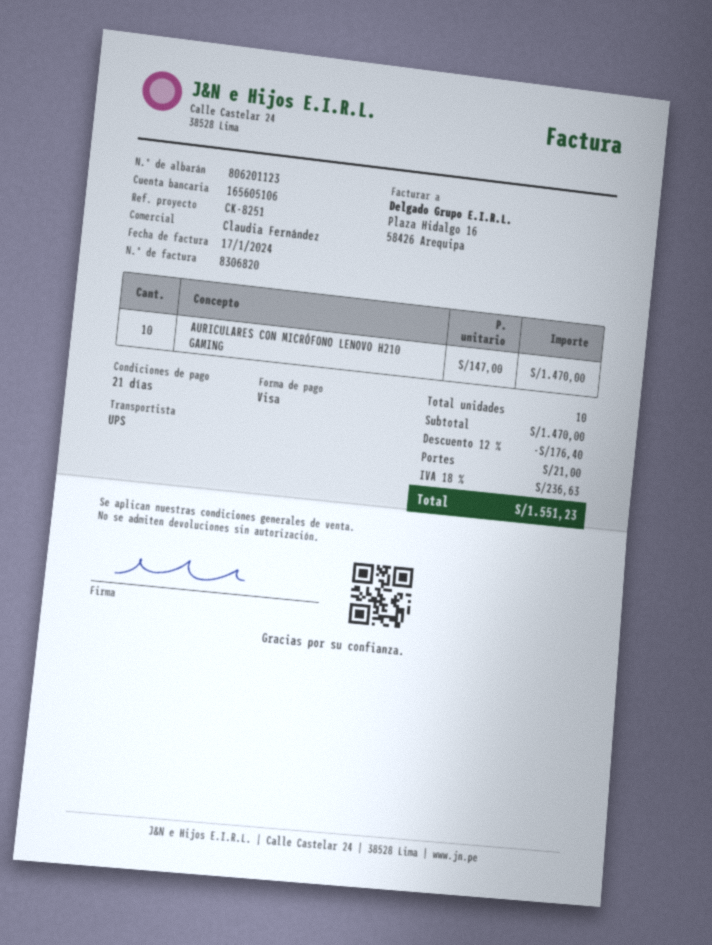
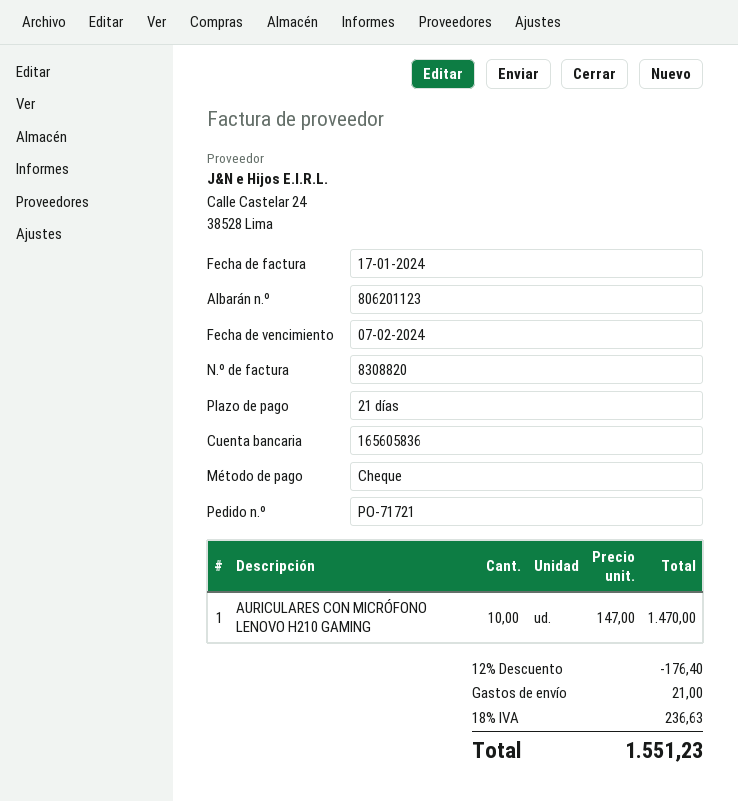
invoice number: 8306820 -> 8308820
payment method: Visa -> cheque
bank account: 165605106 -> 165605836

